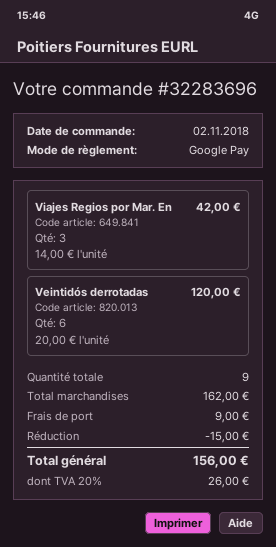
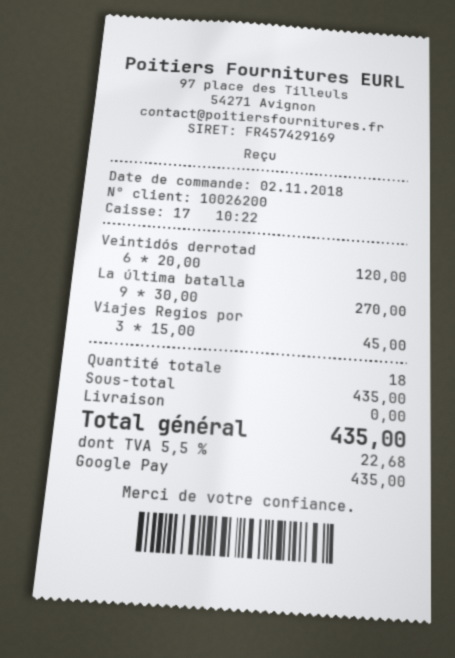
Viajes Regios por Mar. En: 3 x 14.00 = 42.00 -> 3 x 15.00 = 45.00
La última batalla: none -> 9 x 30.00 = 270.00
total quantity: 9 -> 18
subtotal: 162.00 -> 435.00
discount: 15.00 -> none
shipping: 9.00 -> 0.00
tax: 20% = 26.00 -> 5.5% = 22.68
total: 156.00 -> 435.00

